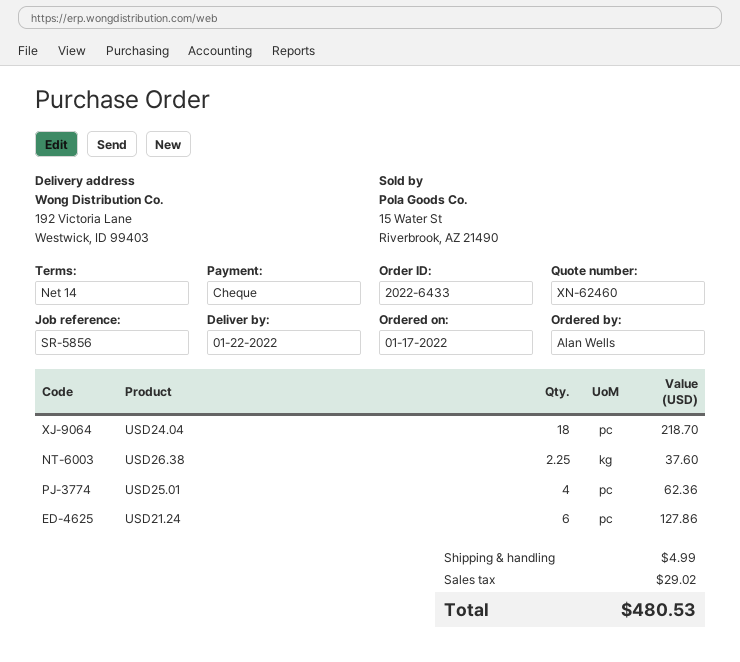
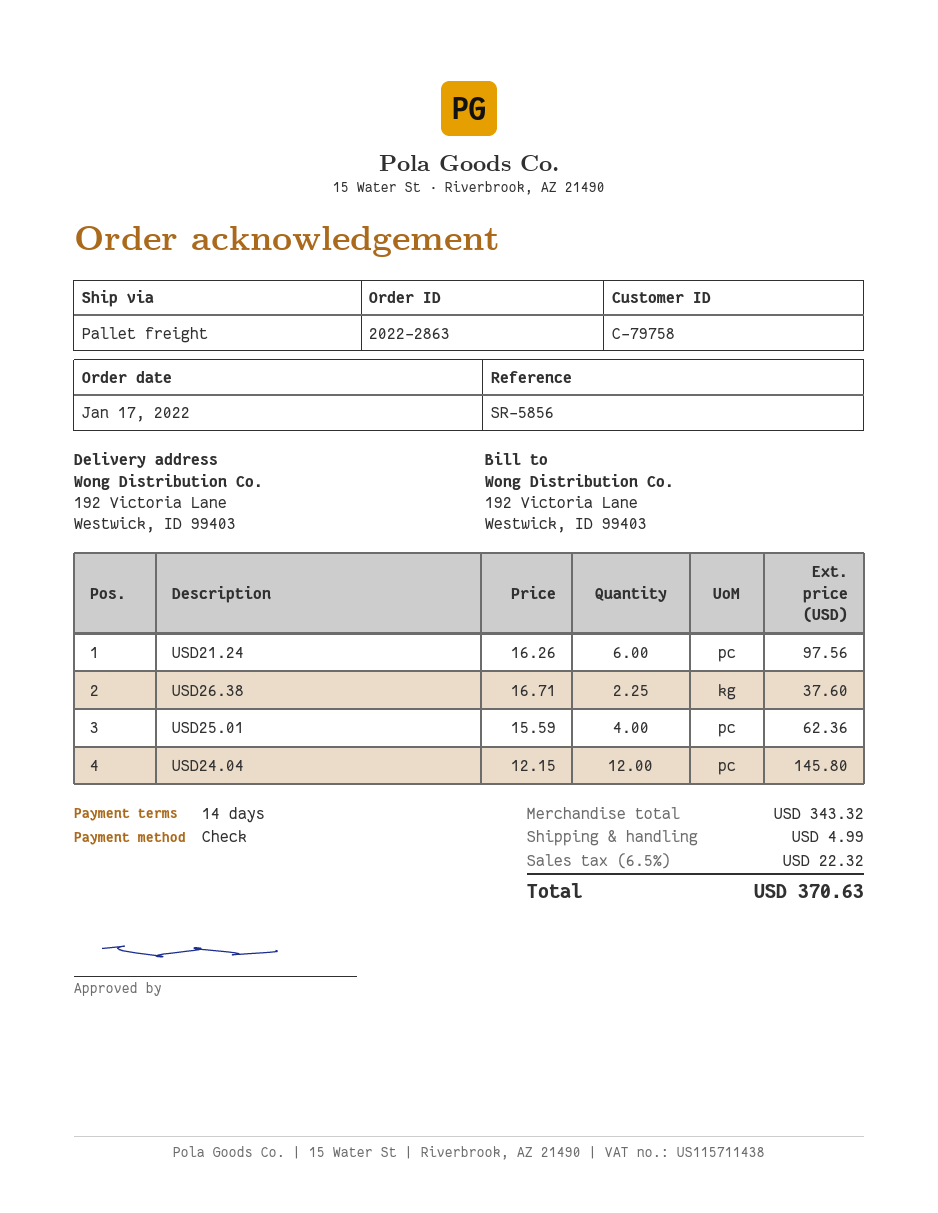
order number: 2022-6433 -> 2022-2863
USD24.04: 18 for 218.70 -> 12 for 145.80
USD21.24: 6 for 127.86 -> 6 for 97.56
tax: 29.02 -> 22.32
total: 480.53 -> 370.63

